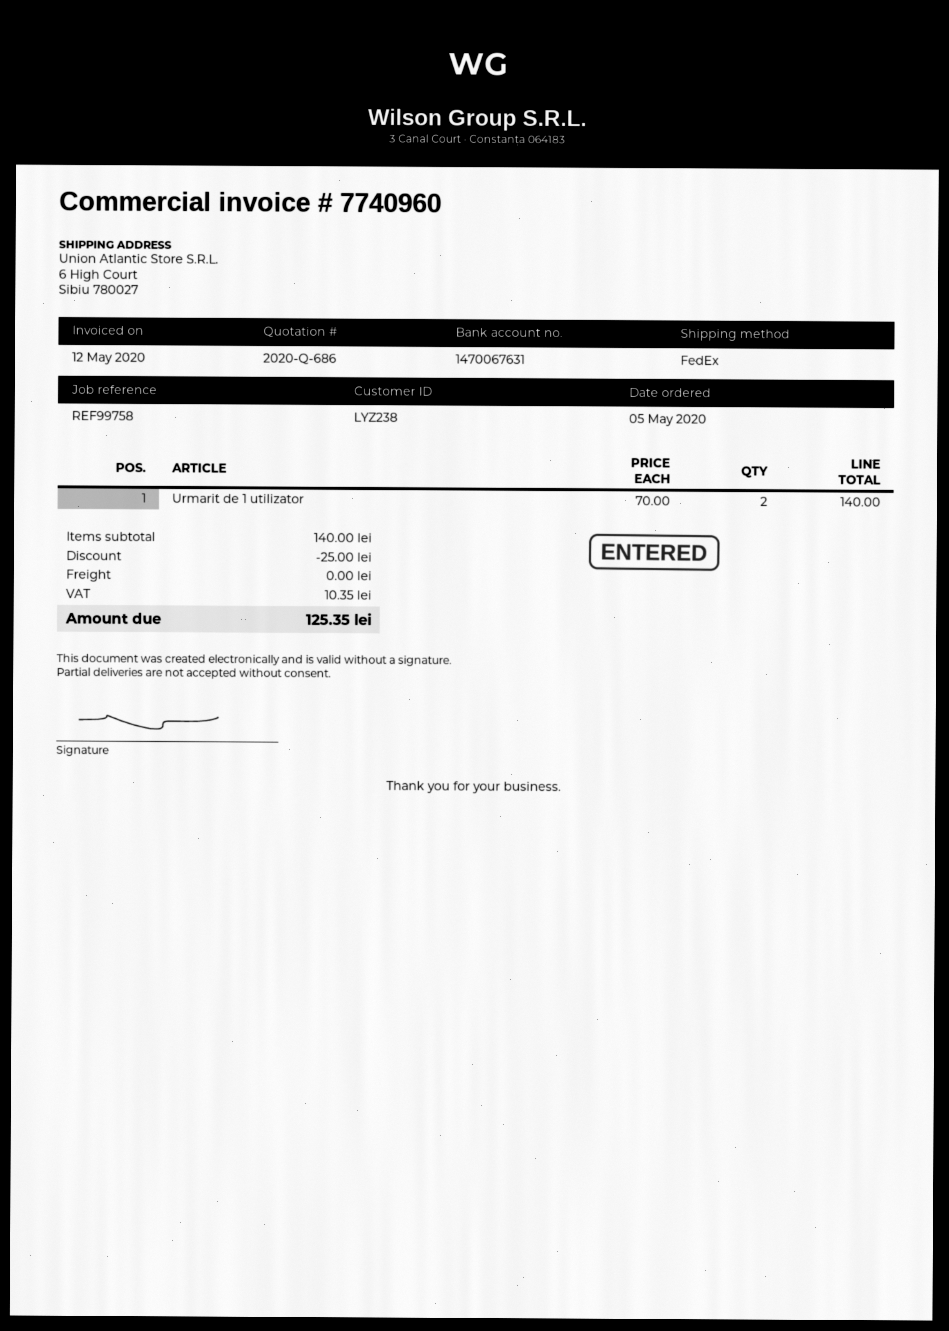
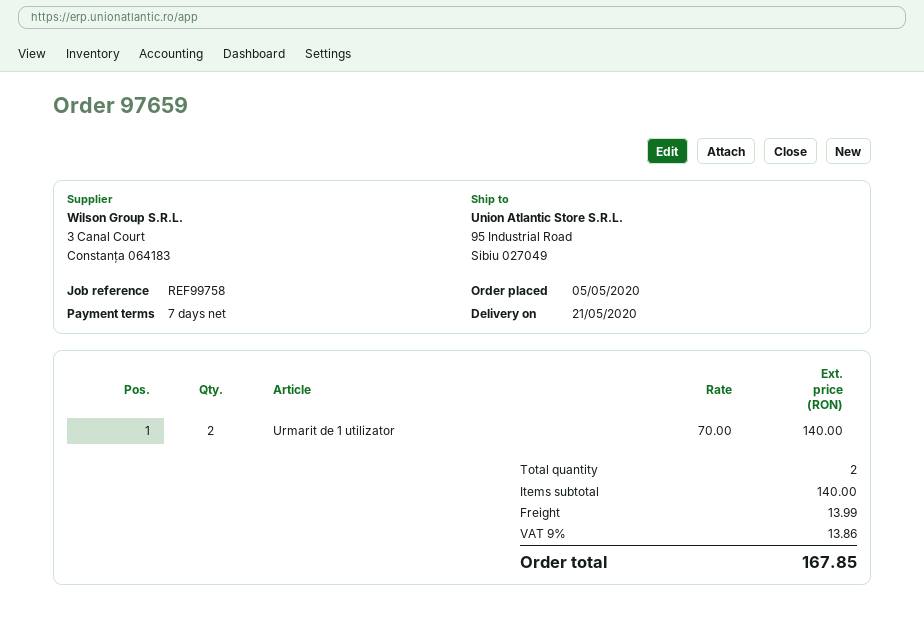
ship to: 6 High Court, Sibiu 780027 -> 95 Industrial Road, Sibiu 027049
discount: 25.00 -> none
shipping: 0.00 -> 13.99
tax: 10.35 -> 13.86
total: 125.35 -> 167.85

